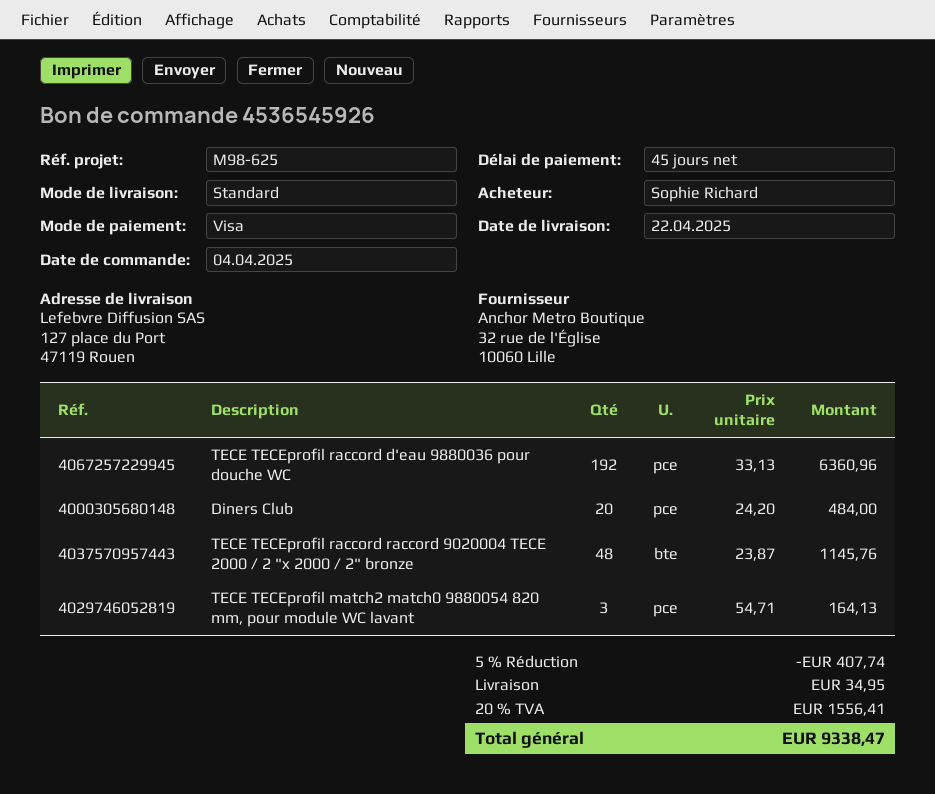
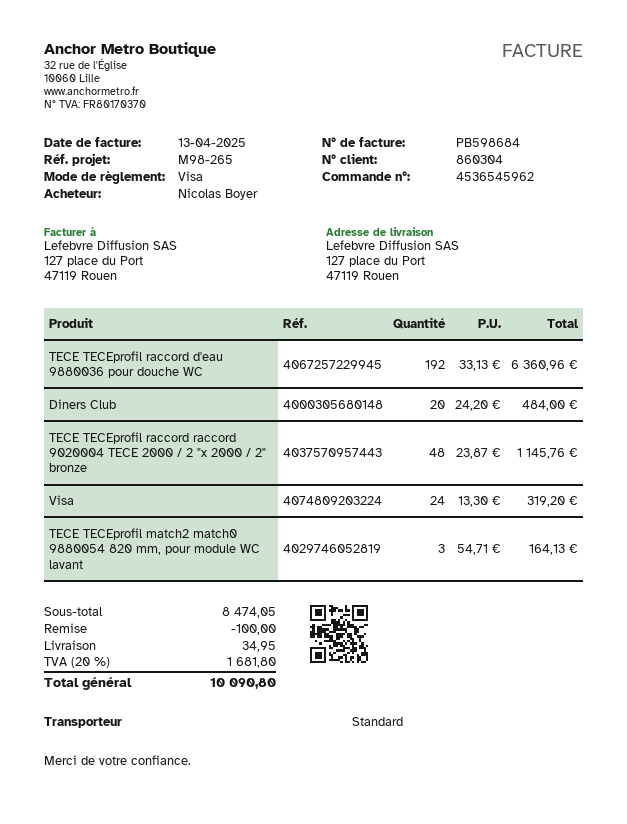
order number: 4536545926 -> 4536545962
reference: M98-625 -> M98-265
ordered by: Sophie Richard -> Nicolas Boyer
Visa: none -> 24 x 13.30 = 319.20
discount: 407.74 -> 100.00
tax: 20% = 1556.41 -> 20% = 1681.80
total: 9338.47 -> 10090.80

